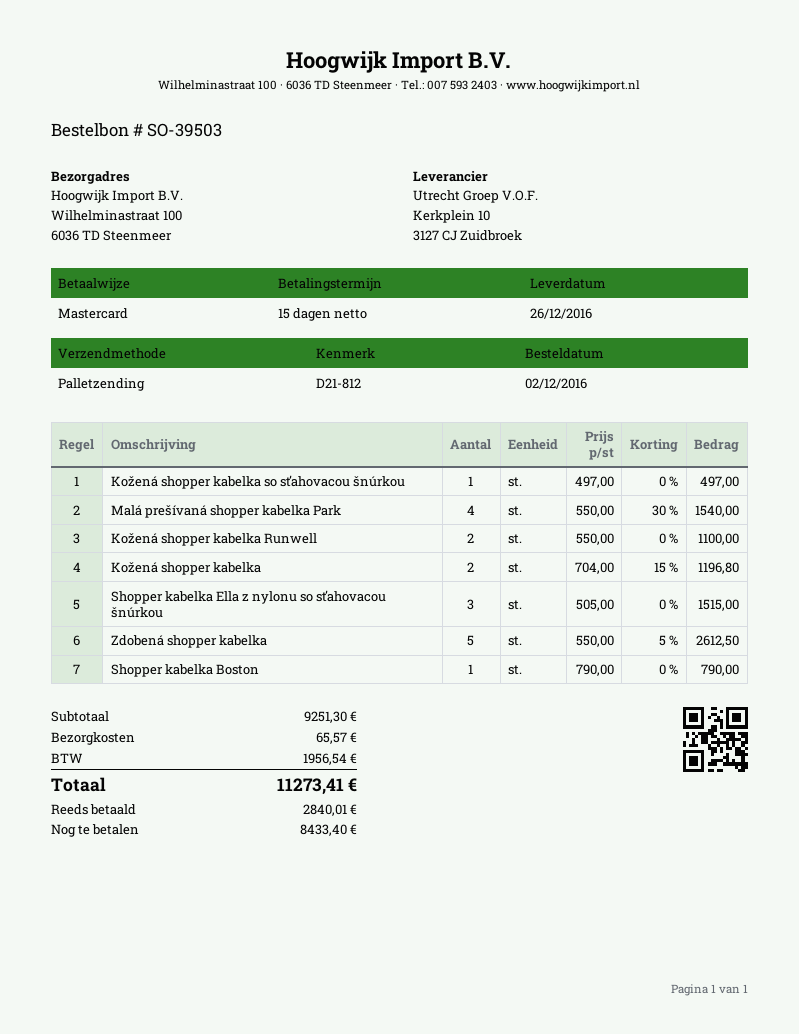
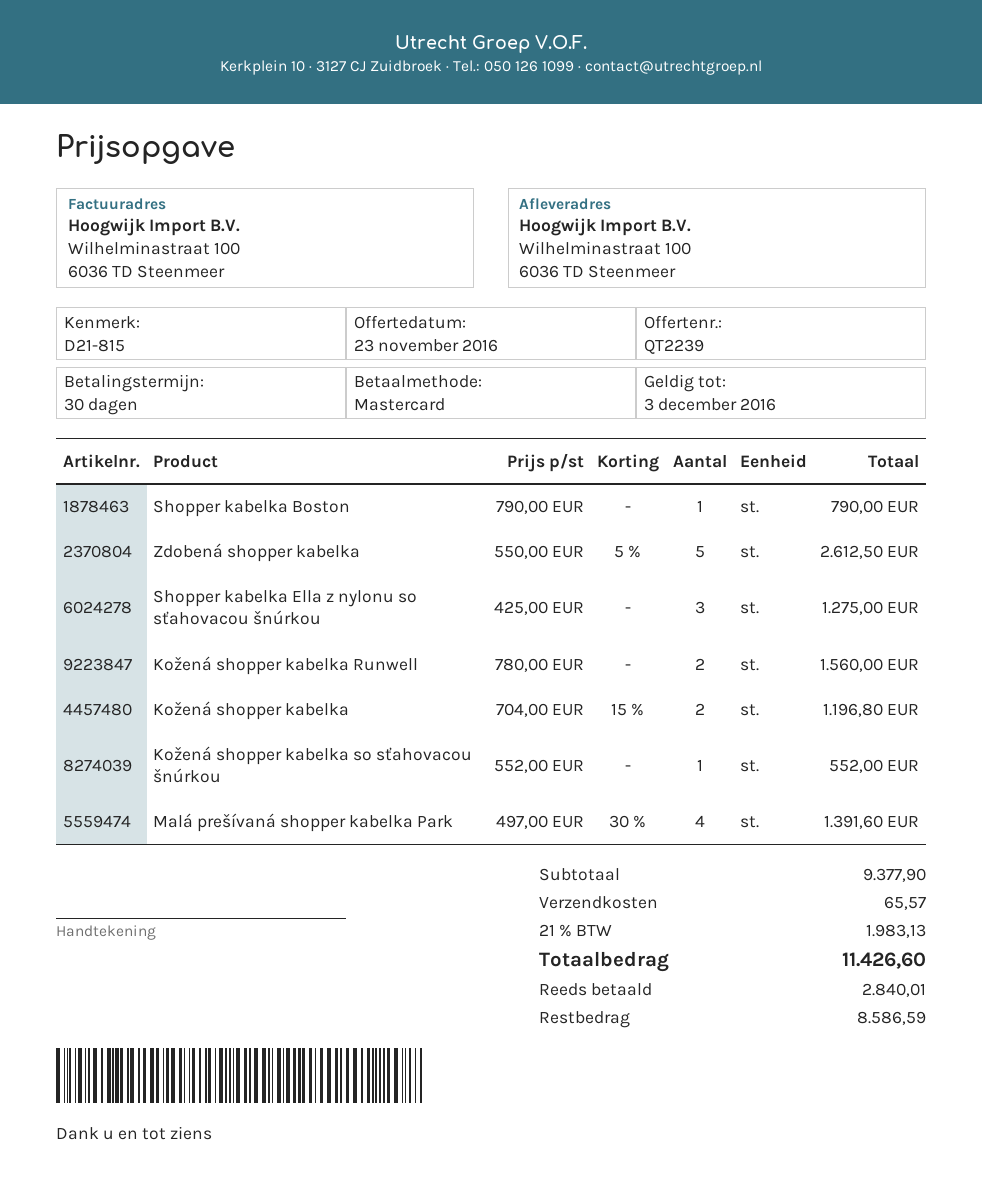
payment terms: 15 days -> 30 days
reference: D21-812 -> D21-815
Kožená shopper kabelka so sťahovacou šnúrkou: 1 x 497.00 = 497.00 -> 1 x 552.00 = 552.00
Malá prešívaná shopper kabelka Park: 4 x 550.00 - 30% = 1540.00 -> 4 x 497.00 - 30% = 1391.60
Kožená shopper kabelka Runwell: 2 x 550.00 = 1100.00 -> 2 x 780.00 = 1560.00
Shopper kabelka Ella z nylonu so sťahovacou šnúrkou: 3 x 505.00 = 1515.00 -> 3 x 425.00 = 1275.00
subtotal: 9251.30 -> 9377.90
tax: 1956.54 -> 1983.13
total: 11273.41 -> 11426.60
balance: 8433.40 -> 8586.59

